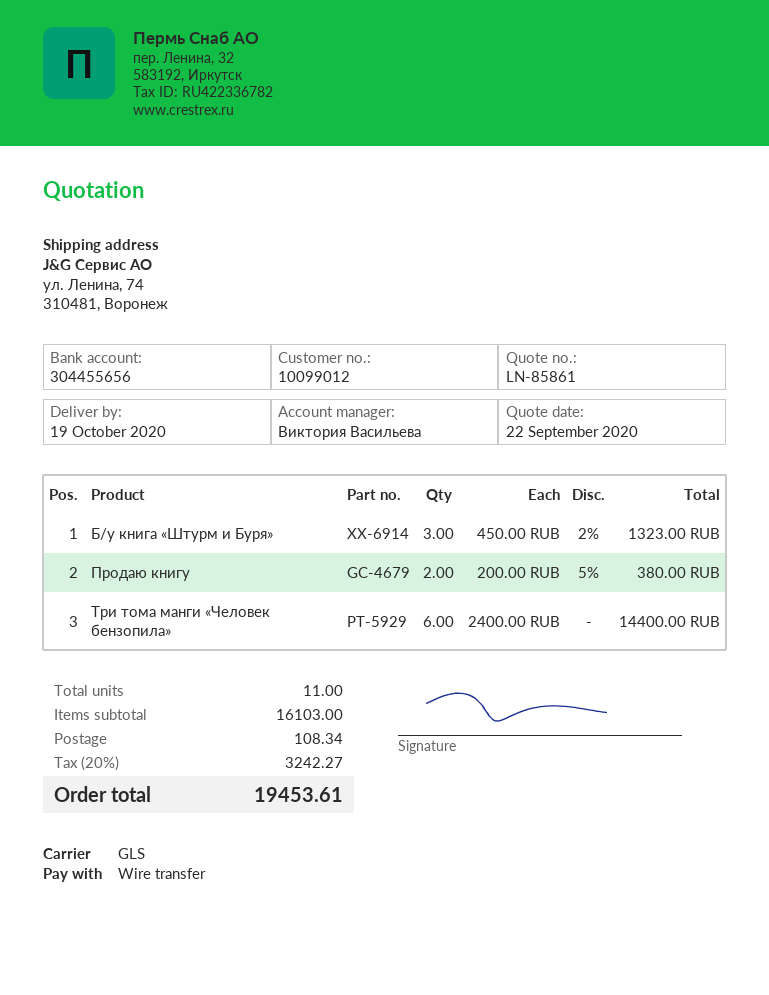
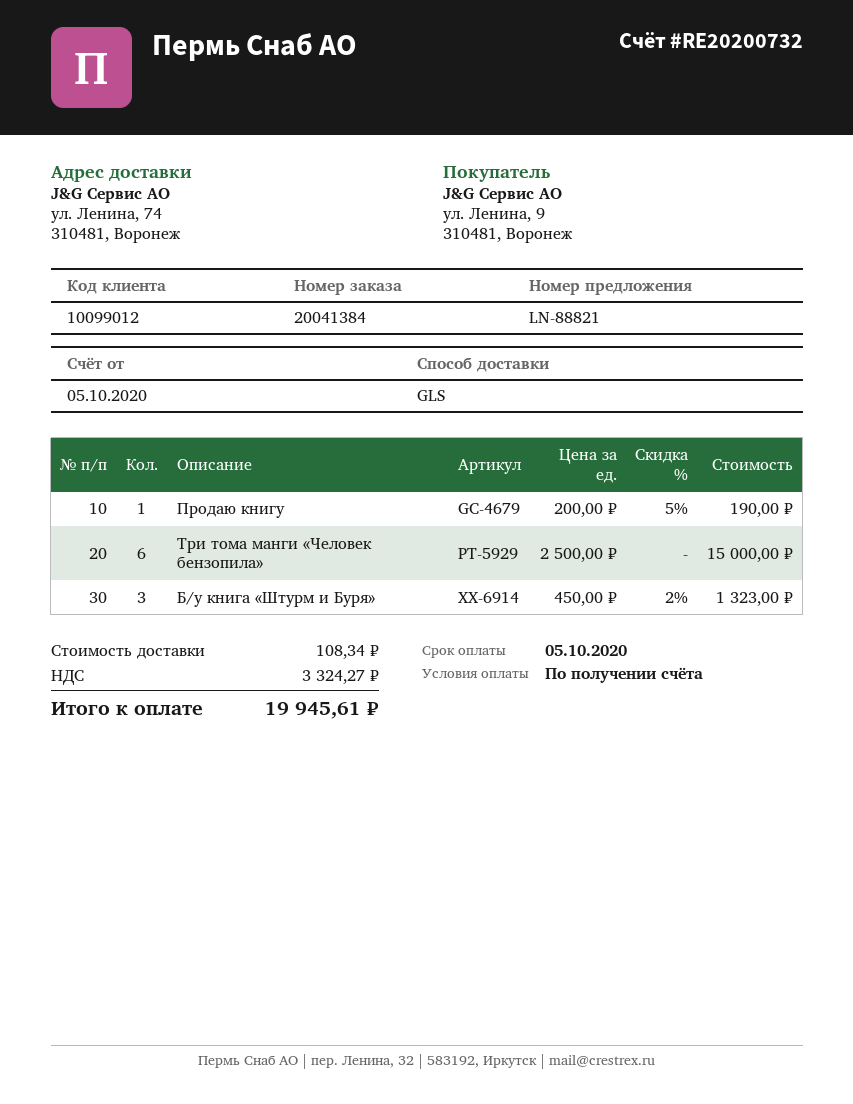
quote number: LN-85861 -> LN-88821
Продаю книгу: 2 x 200.00 - 5% = 380.00 -> 1 x 200.00 - 5% = 190.00
Три тома манги «Человек бензопила»: 6 x 2400.00 = 14400.00 -> 6 x 2500.00 = 15000.00
tax: 3242.27 -> 3324.27
total: 19453.61 -> 19945.61

